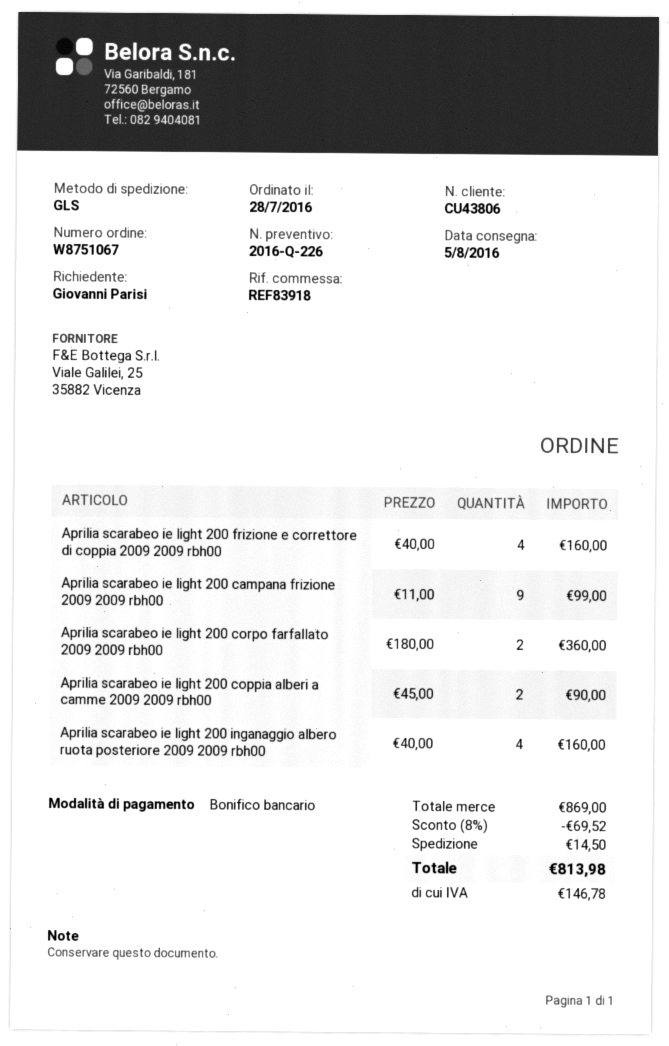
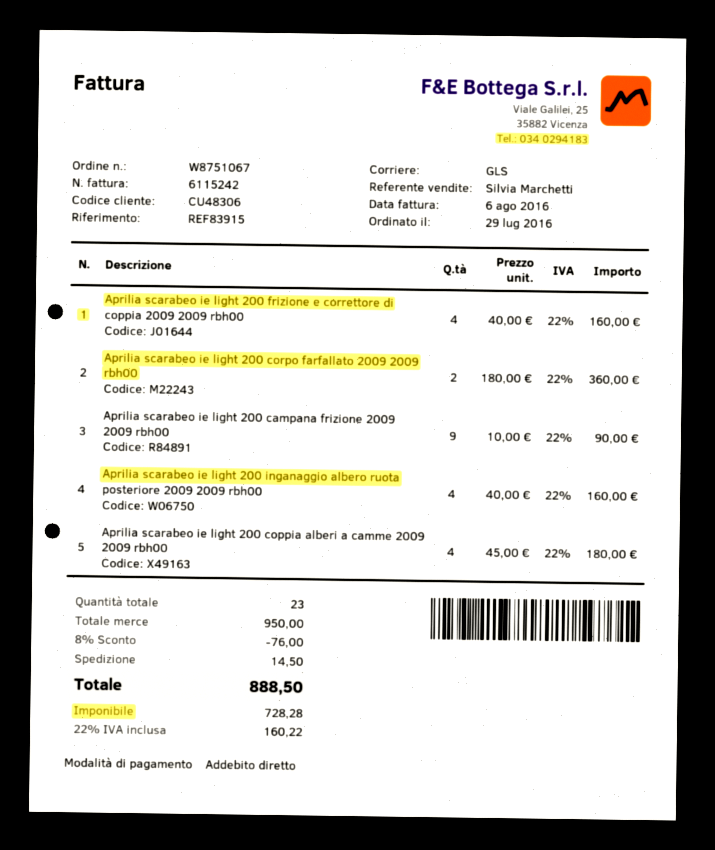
order date: 2016-07-28 -> 2016-07-29
customer number: CU43806 -> CU48306
reference: REF83918 -> REF83915
payment method: bank transfer -> direct debit
Aprilia scarabeo ie light 200 campana frizione 2009 2009 rbh00: 9 x 11.00 = 99.00 -> 9 x 10.00 = 90.00
Aprilia scarabeo ie light 200 coppia alberi a camme 2009 2009 rbh00: 2 x 45.00 = 90.00 -> 4 x 45.00 = 180.00
subtotal: 869.00 -> 950.00
discount: 8% = 69.52 -> 8% = 76.00
tax: 146.78 -> 160.22
total: 813.98 -> 888.50

